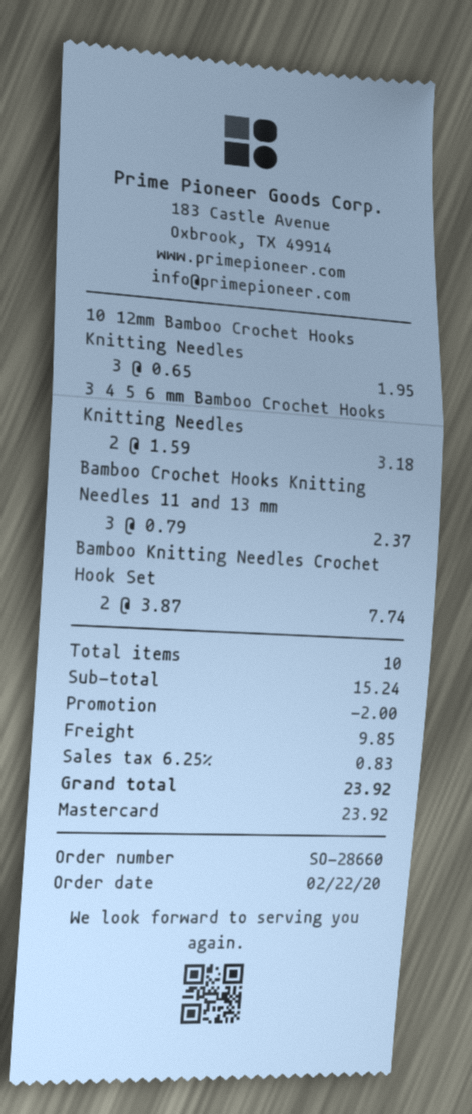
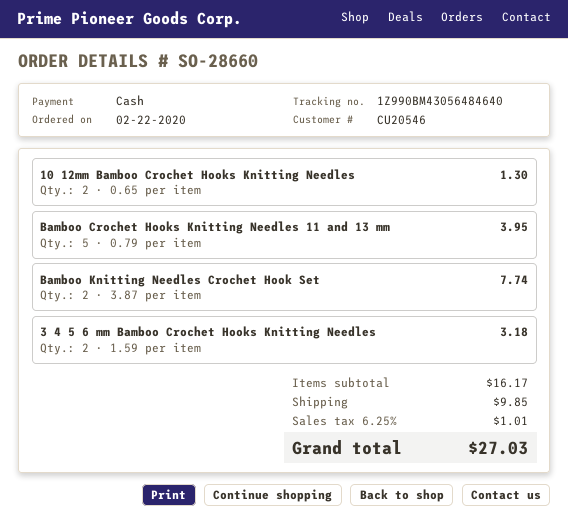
payment method: Mastercard -> cash
10 12mm Bamboo Crochet Hooks Knitting Needles: 3 x 0.65 = 1.95 -> 2 x 0.65 = 1.30
Bamboo Crochet Hooks Knitting Needles 11 and 13 mm: 3 x 0.79 = 2.37 -> 5 x 0.79 = 3.95
subtotal: 15.24 -> 16.17
discount: 2.00 -> none
tax: 6.25% = 0.83 -> 6.25% = 1.01
total: 23.92 -> 27.03

